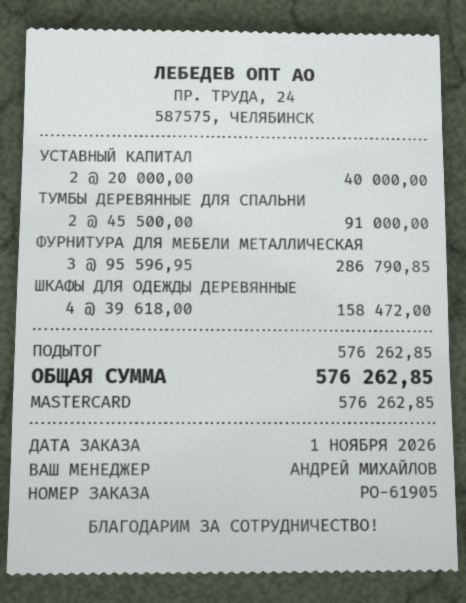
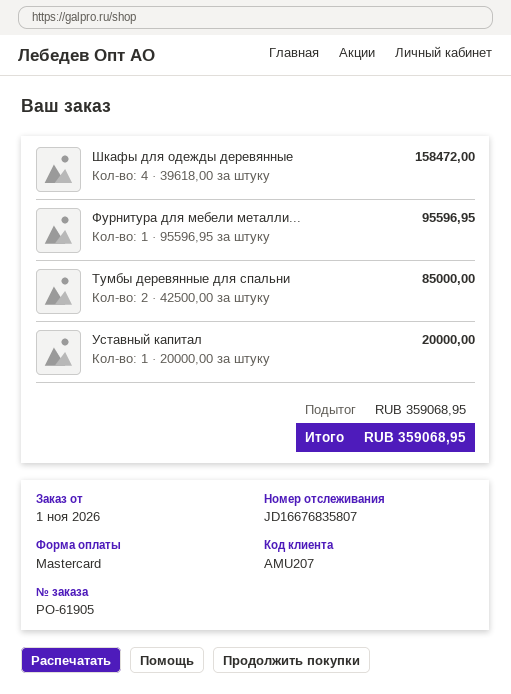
УСТАВНЫЙ КАПИТАЛ: 2 x 20000.00 = 40000.00 -> 1 x 20000.00 = 20000.00
ТУМБЫ ДЕРЕВЯННЫЕ ДЛЯ СПАЛЬНИ: 2 x 45500.00 = 91000.00 -> 2 x 42500.00 = 85000.00
ФУРНИТУРА ДЛЯ МЕБЕЛИ МЕТАЛЛИЧЕСКАЯ: 3 x 95596.95 = 286790.85 -> 1 x 95596.95 = 95596.95
subtotal: 576262.85 -> 359068.95
total: 576262.85 -> 359068.95

